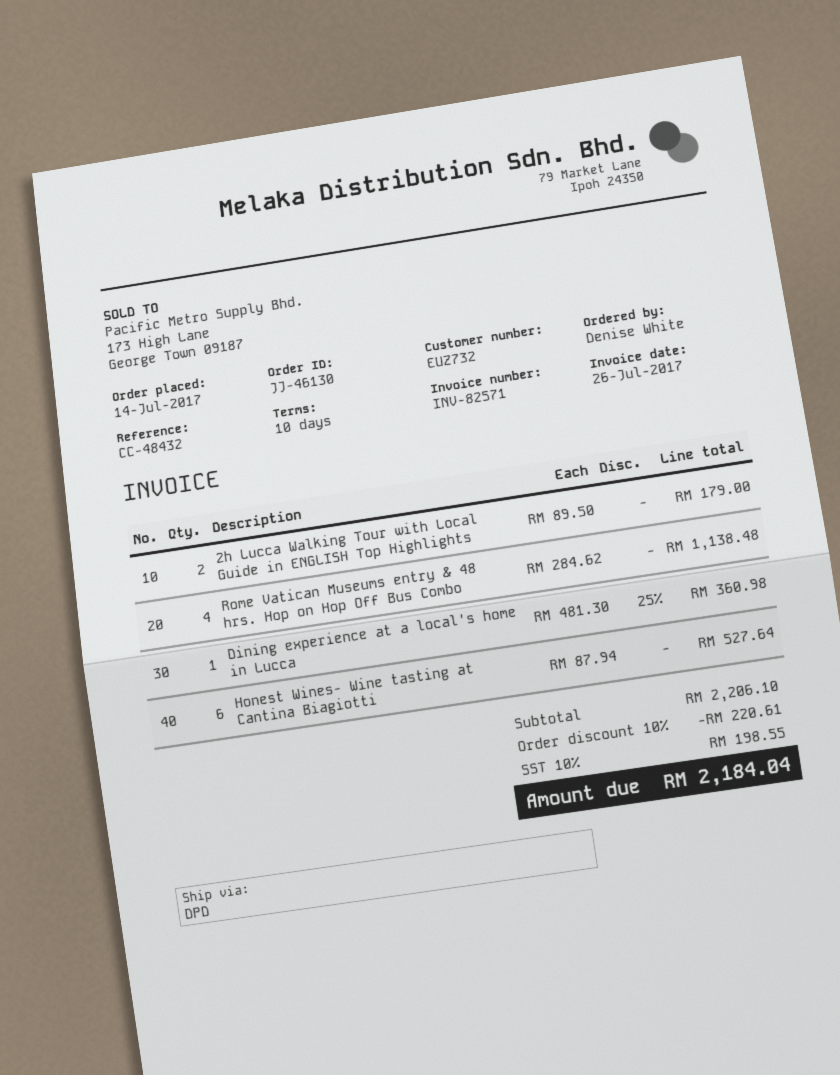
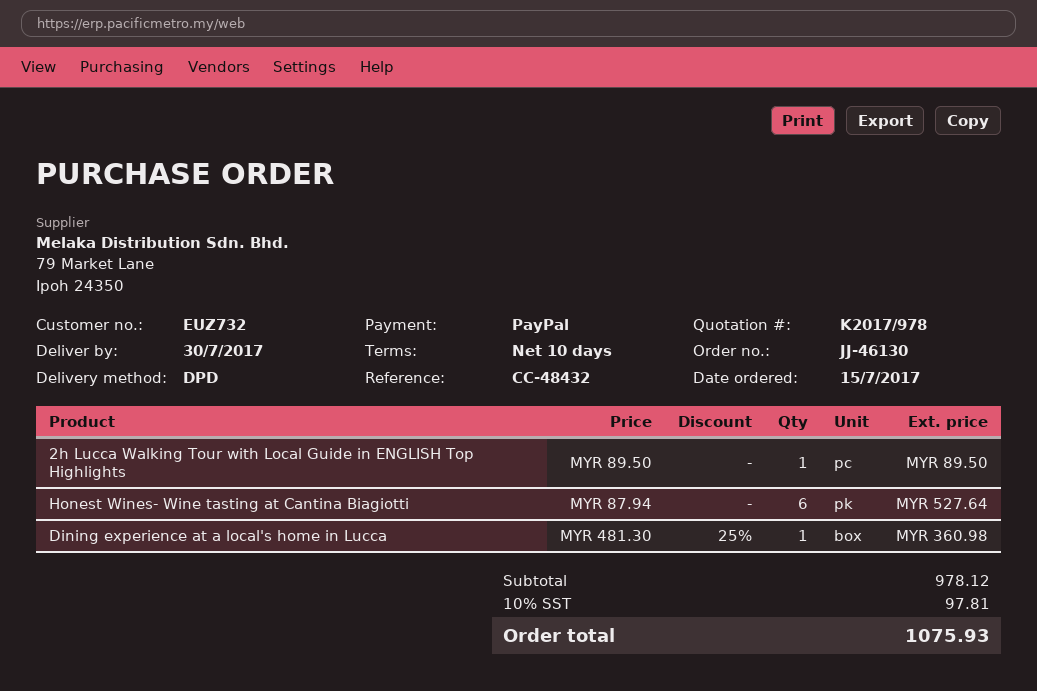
order date: 2017-07-14 -> 2017-07-15
2h Lucca Walking Tour with Local Guide in ENGLISH Top Highlights: 2 x 89.50 = 179.00 -> 1 x 89.50 = 89.50
Rome Vatican Museums entry & 48 hrs. Hop on Hop Off Bus Combo: 4 x 284.62 = 1138.48 -> none
subtotal: 2206.10 -> 978.12
discount: 10% = 220.61 -> none
tax: 10% = 198.55 -> 10% = 97.81
total: 2184.04 -> 1075.93

